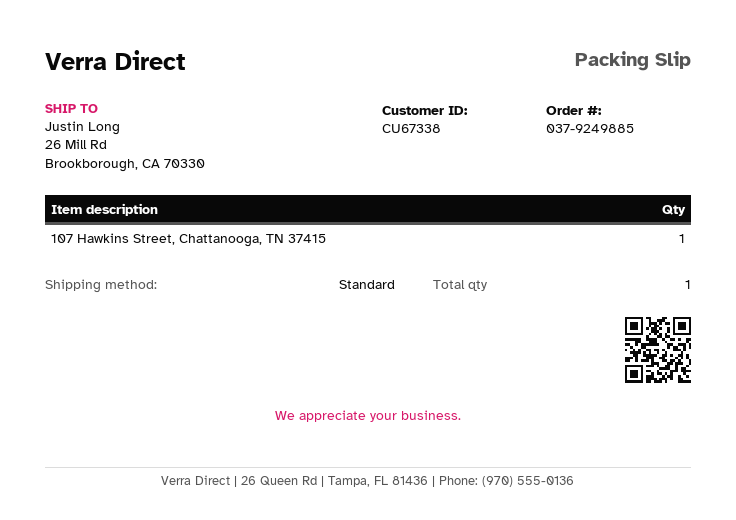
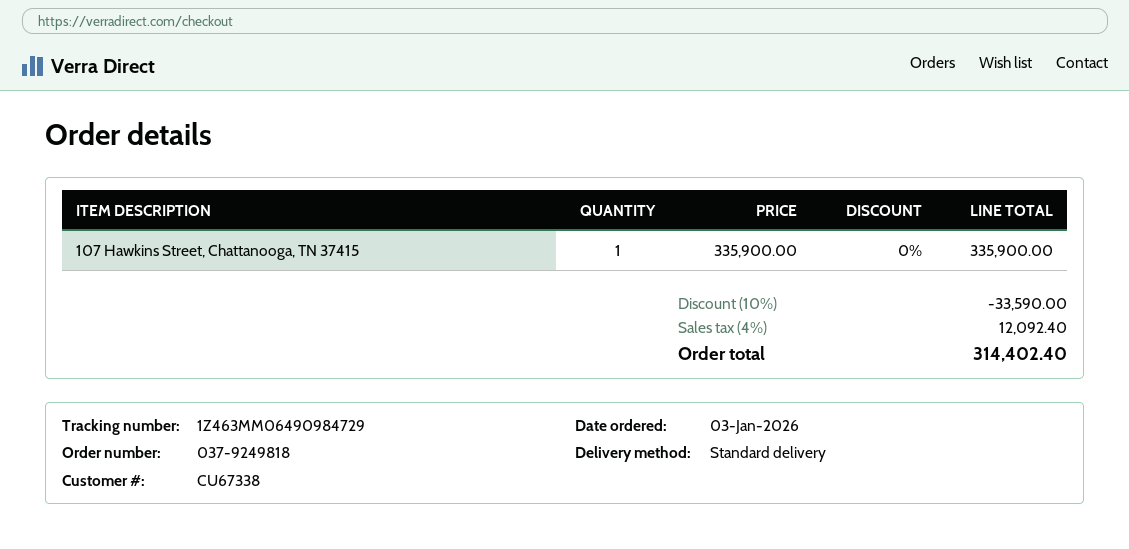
order number: 037-9249885 -> 037-9249818

